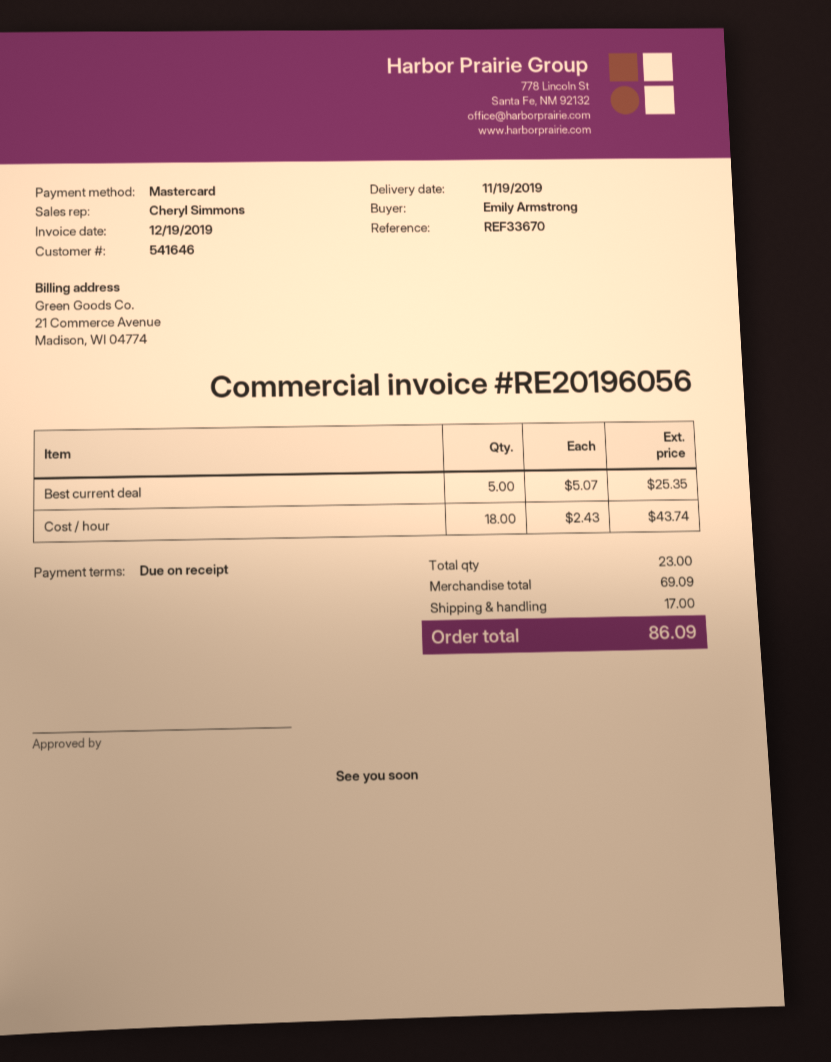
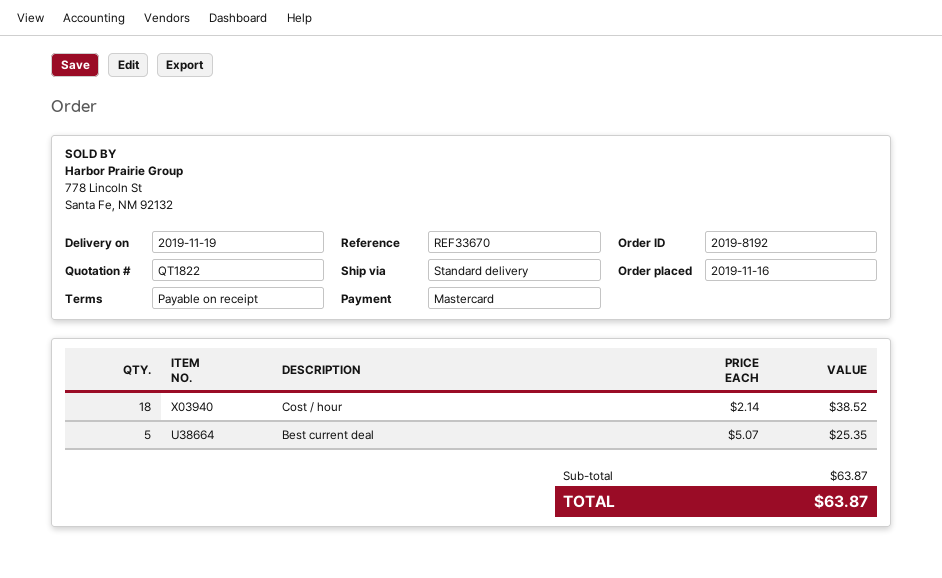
Cost / hour: 18 x 2.43 = 43.74 -> 18 x 2.14 = 38.52
subtotal: 69.09 -> 63.87
shipping: 17.00 -> none
total: 86.09 -> 63.87

